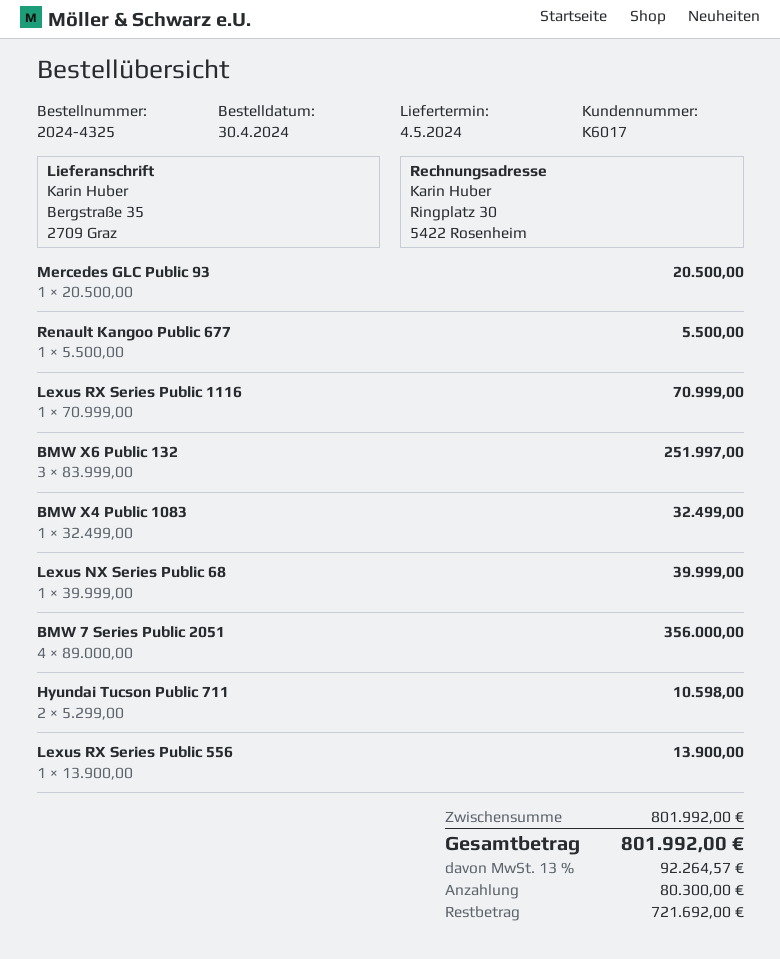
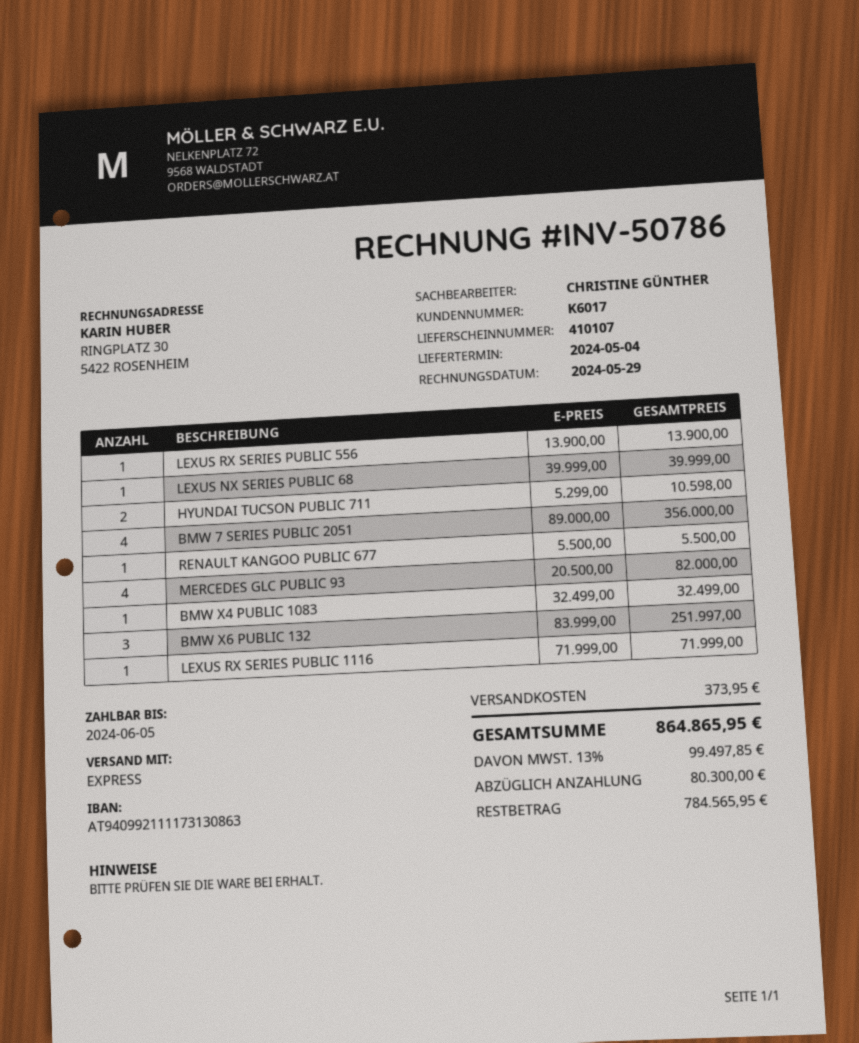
Mercedes GLC Public 93: 1 x 20500.00 = 20500.00 -> 4 x 20500.00 = 82000.00
Lexus RX Series Public 1116: 1 x 70999.00 = 70999.00 -> 1 x 71999.00 = 71999.00
shipping: none -> 373.95
tax: 13% = 92264.57 -> 13% = 99497.85
total: 801992.00 -> 864865.95
balance: 721692.00 -> 784565.95

